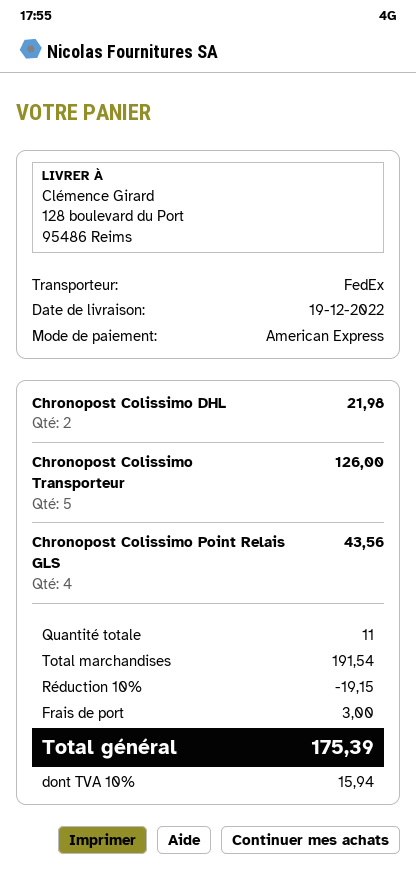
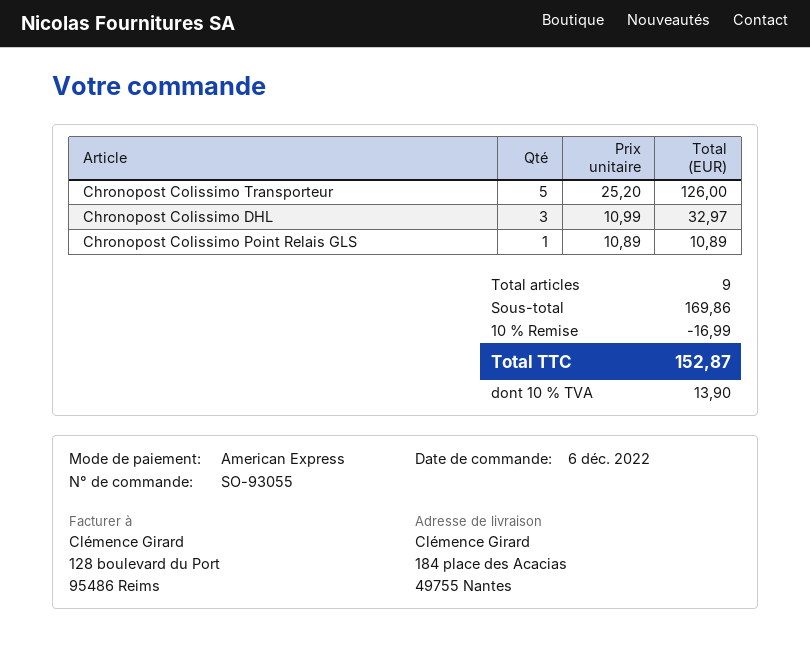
ship to: 128 boulevard du Port, 95486 Reims -> 184 place des Acacias, 49755 Nantes
Chronopost Colissimo DHL: 2 for 21.98 -> 3 for 32.97
Chronopost Colissimo Point Relais GLS: 4 for 43.56 -> 1 for 10.89
total quantity: 11 -> 9
subtotal: 191.54 -> 169.86
discount: 10% = 19.15 -> 10% = 16.99
shipping: 3.00 -> none
tax: 10% = 15.94 -> 10% = 13.90
total: 175.39 -> 152.87

